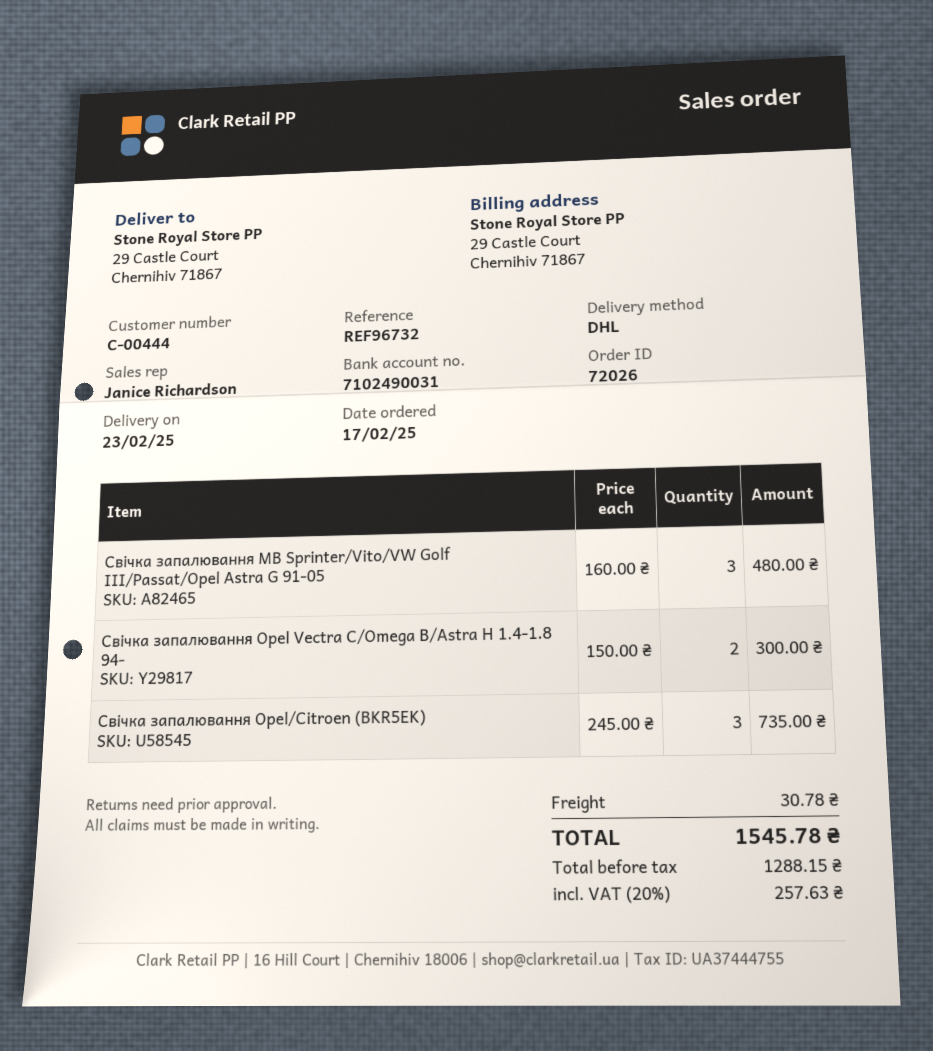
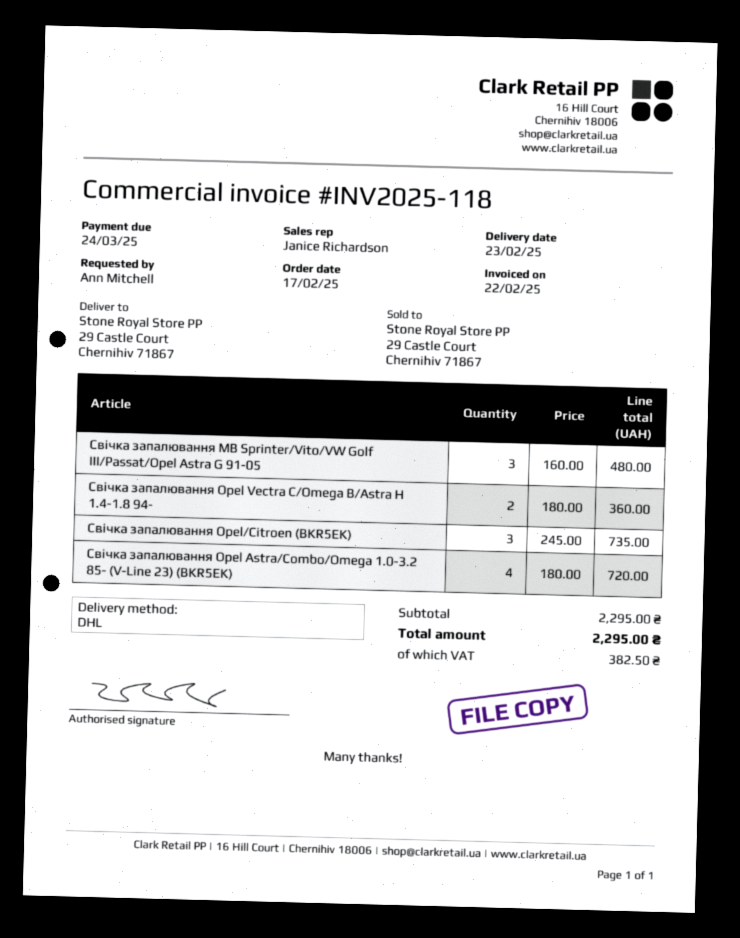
Свічка запалювання Opel Vectra C/Omega B/Astra H 1.4-1.8 94-: 2 x 150.00 = 300.00 -> 2 x 180.00 = 360.00
Свічка запалювання Opel Astra/Combo/Omega 1.0-3.2 85- (V-Line 23) (BKR5EK): none -> 4 x 180.00 = 720.00
shipping: 30.78 -> none
tax: 257.63 -> 382.50
total: 1545.78 -> 2295.00

